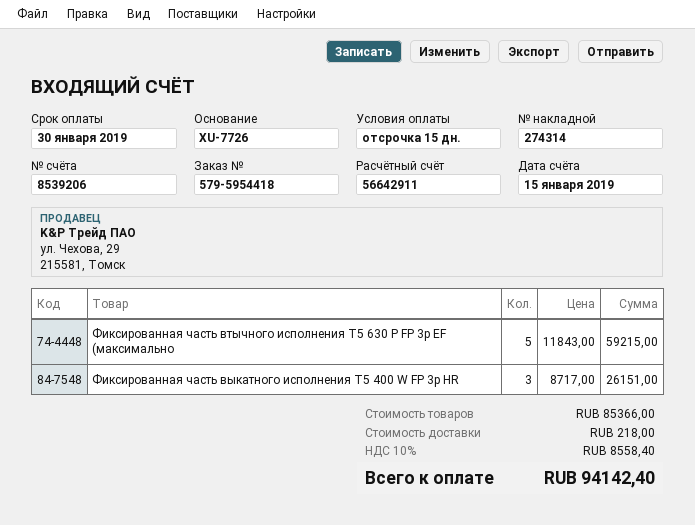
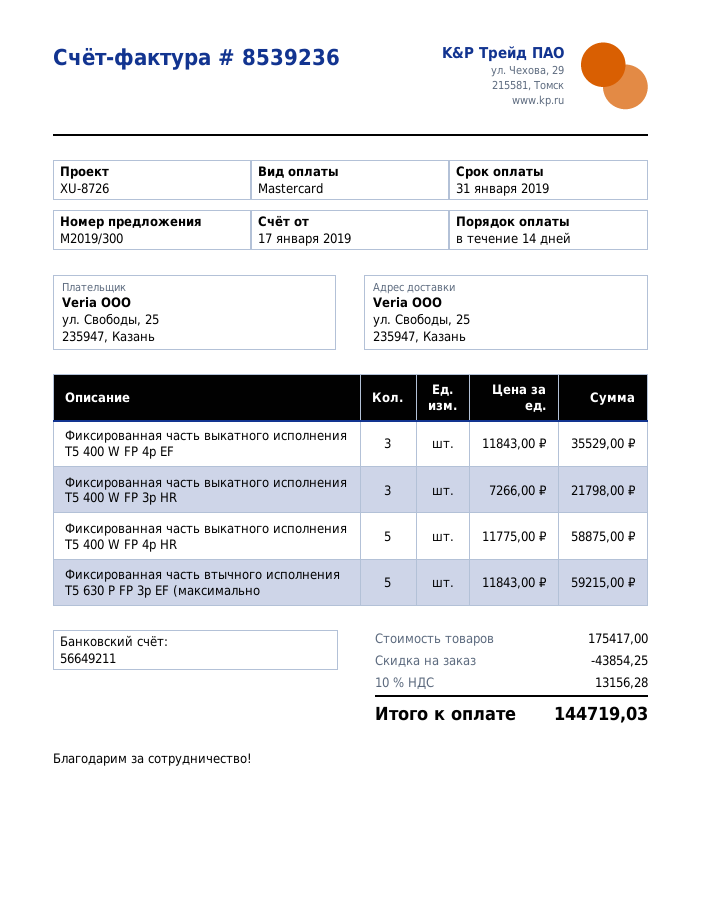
invoice number: 8539206 -> 8539236
invoice date: 2019-01-15 -> 2019-01-17
payment terms: 15 days -> 14 days
due date: 2019-01-30 -> 2019-01-31
reference: XU-7726 -> XU-8726
bank account: 56642911 -> 56649211
Фиксированная часть выкатного исполнения T5 400 W FP 3p HR: 3 x 8717.00 = 26151.00 -> 3 x 7266.00 = 21798.00
Фиксированная часть выкатного исполнения T5 400 W FP 4p EF: none -> 3 x 11843.00 = 35529.00
Фиксированная часть выкатного исполнения T5 400 W FP 4p HR: none -> 5 x 11775.00 = 58875.00
subtotal: 85366.00 -> 175417.00
discount: none -> 43854.25
shipping: 218.00 -> none
tax: 10% = 8558.40 -> 10% = 13156.28
total: 94142.40 -> 144719.03

